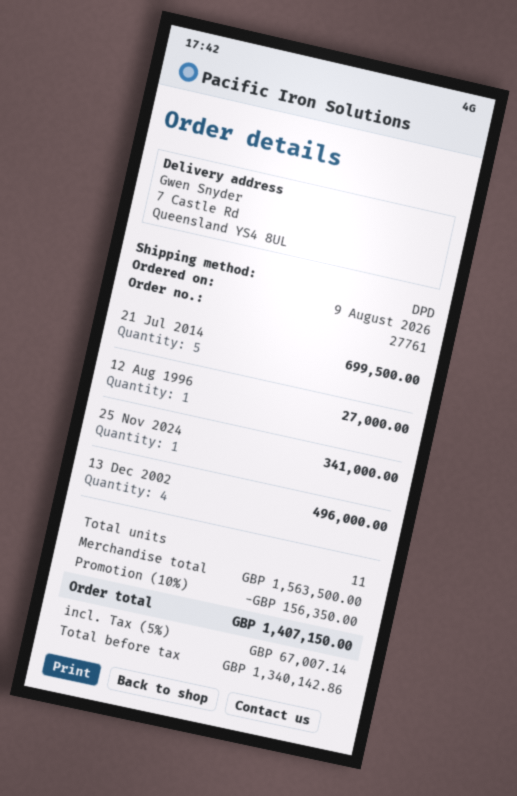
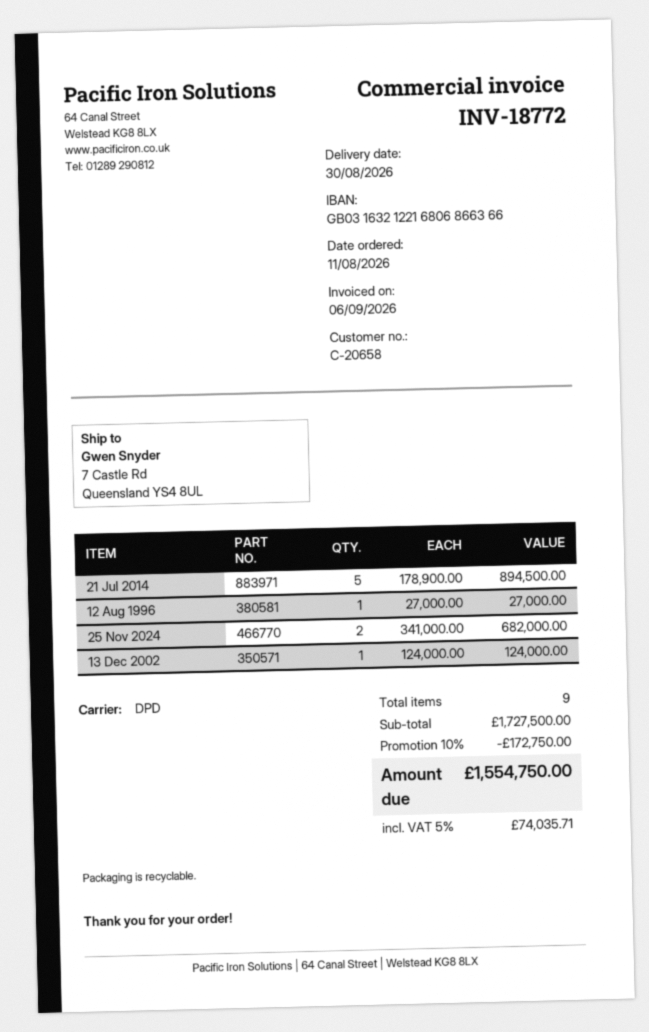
order date: 2026-08-09 -> 2026-08-11
21 Jul 2014: 5 for 699500.00 -> 5 for 894500.00
25 Nov 2024: 1 for 341000.00 -> 2 for 682000.00
13 Dec 2002: 4 for 496000.00 -> 1 for 124000.00
total quantity: 11 -> 9
subtotal: 1563500.00 -> 1727500.00
discount: 10% = 156350.00 -> 10% = 172750.00
tax: 5% = 67007.14 -> 5% = 74035.71
total: 1407150.00 -> 1554750.00

